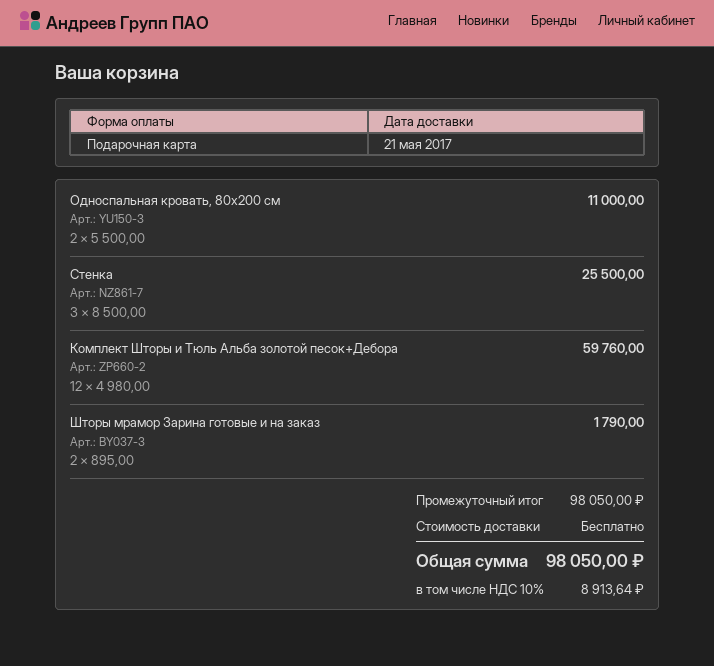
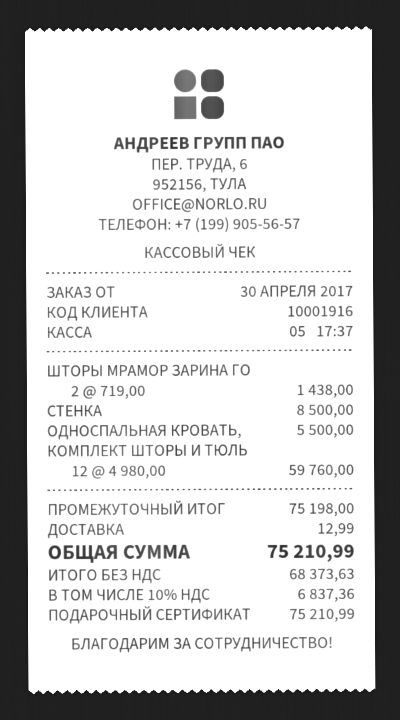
Односпальная кровать, 80х200 см: 2 x 5500.00 = 11000.00 -> 1 x 5500.00 = 5500.00
Стенка: 3 x 8500.00 = 25500.00 -> 1 x 8500.00 = 8500.00
Шторы мрамор Зарина готовые и на заказ: 2 x 895.00 = 1790.00 -> 2 x 719.00 = 1438.00
subtotal: 98050.00 -> 75198.00
shipping: 0.00 -> 12.99
tax: 10% = 8913.64 -> 10% = 6837.36
total: 98050.00 -> 75210.99

